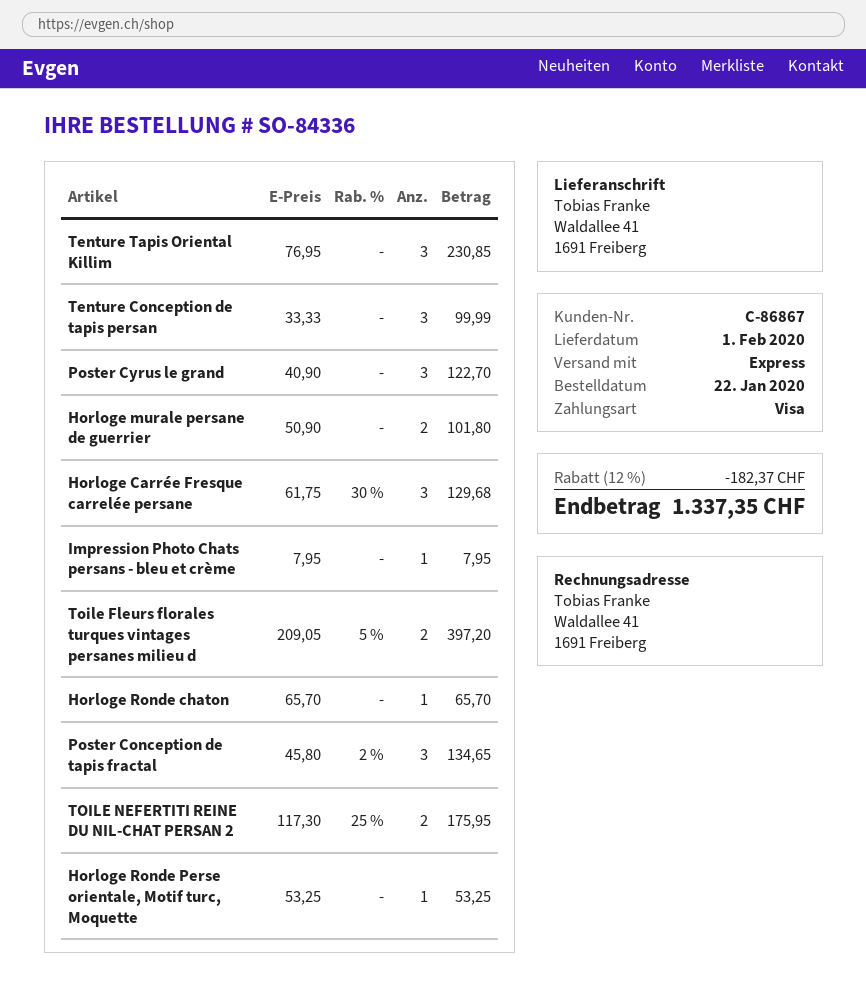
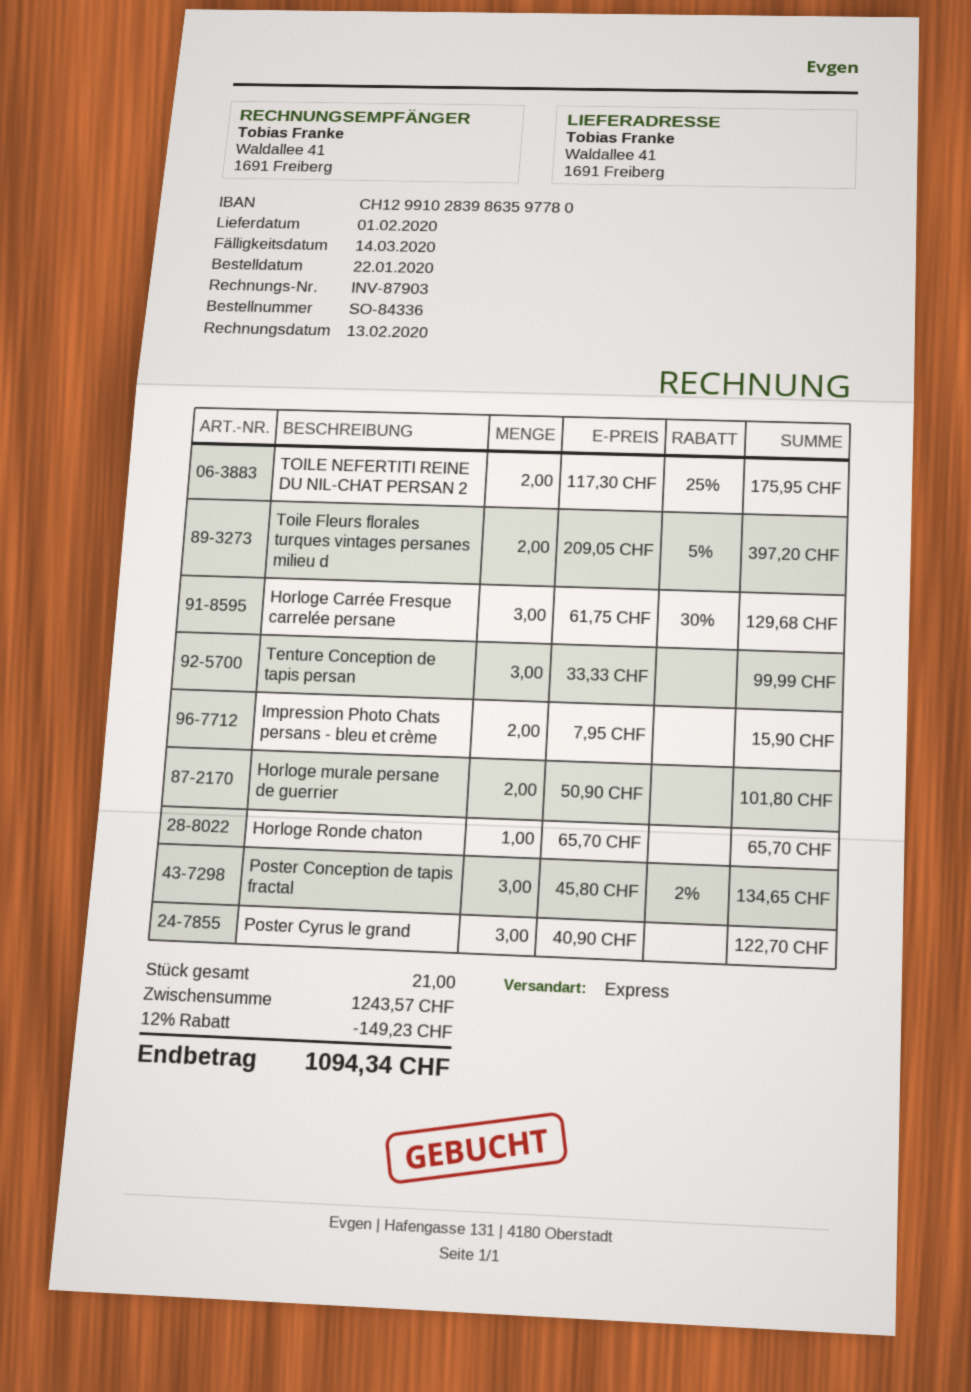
Tenture Tapis Oriental Killim: 3 x 76.95 = 230.85 -> none
Impression Photo Chats persans - bleu et crème: 1 x 7.95 = 7.95 -> 2 x 7.95 = 15.90
Horloge Ronde Perse orientale, Motif turc, Moquette: 1 x 53.25 = 53.25 -> none
discount: 12% = 182.37 -> 12% = 149.23
total: 1337.35 -> 1094.34

